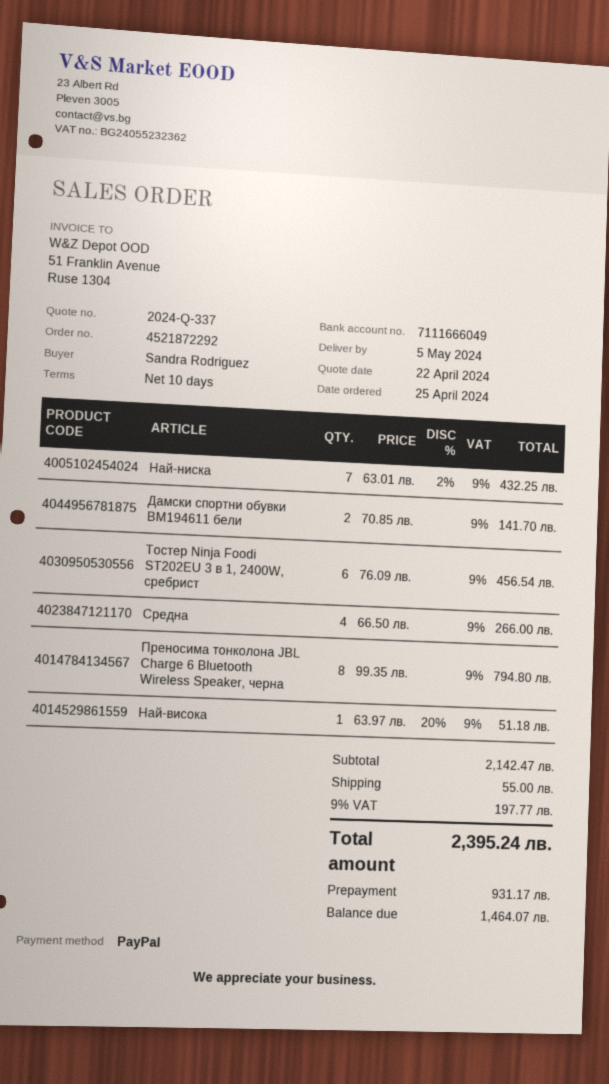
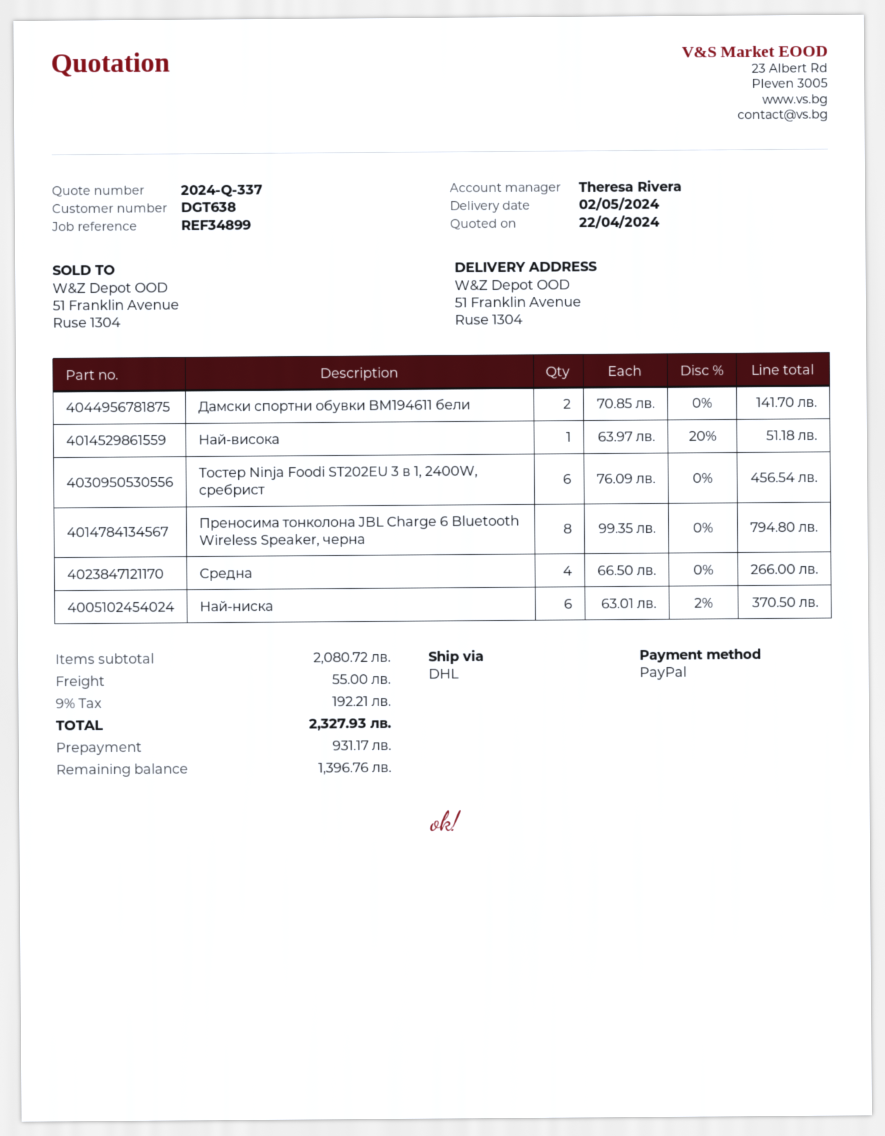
delivery date: 2024-05-05 -> 2024-05-02
Най-ниска: 7 x 63.01 - 2% = 432.25 -> 6 x 63.01 - 2% = 370.50
subtotal: 2142.47 -> 2080.72
tax: 9% = 197.77 -> 9% = 192.21
total: 2395.24 -> 2327.93
balance: 1464.07 -> 1396.76

